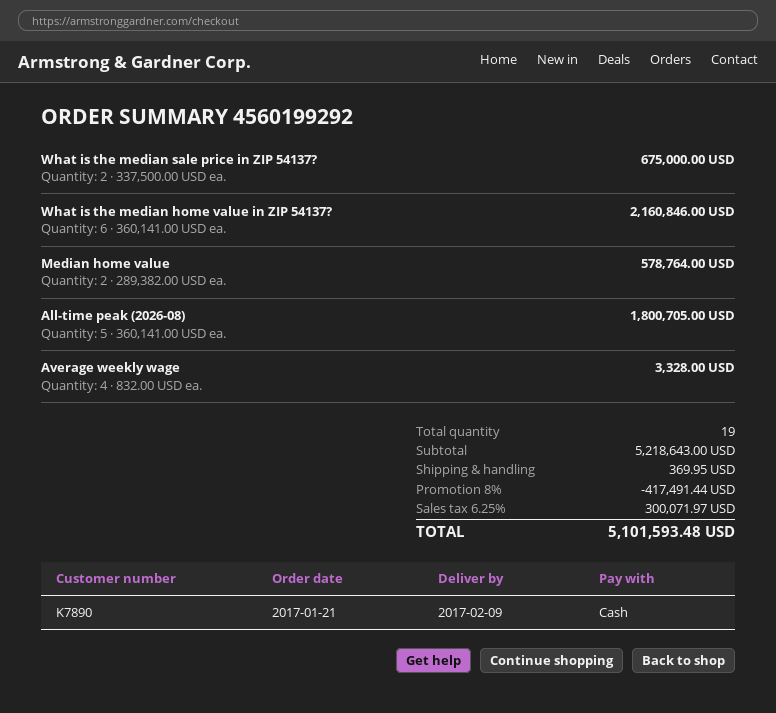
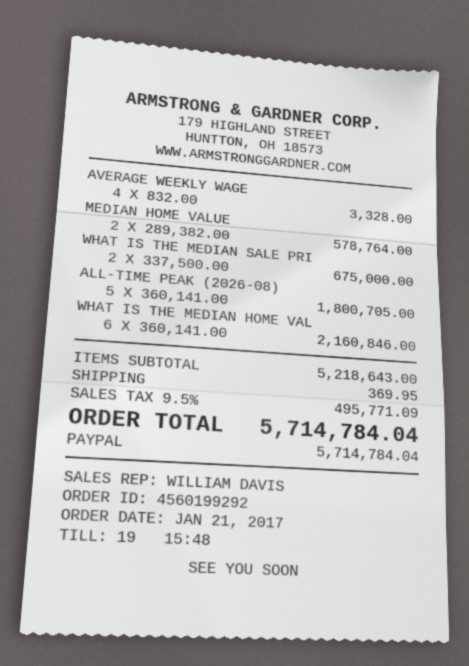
payment method: cash -> PayPal
discount: 8% = 417491.44 -> none
tax: 6.25% = 300071.97 -> 9.5% = 495771.09
total: 5101593.48 -> 5714784.04

